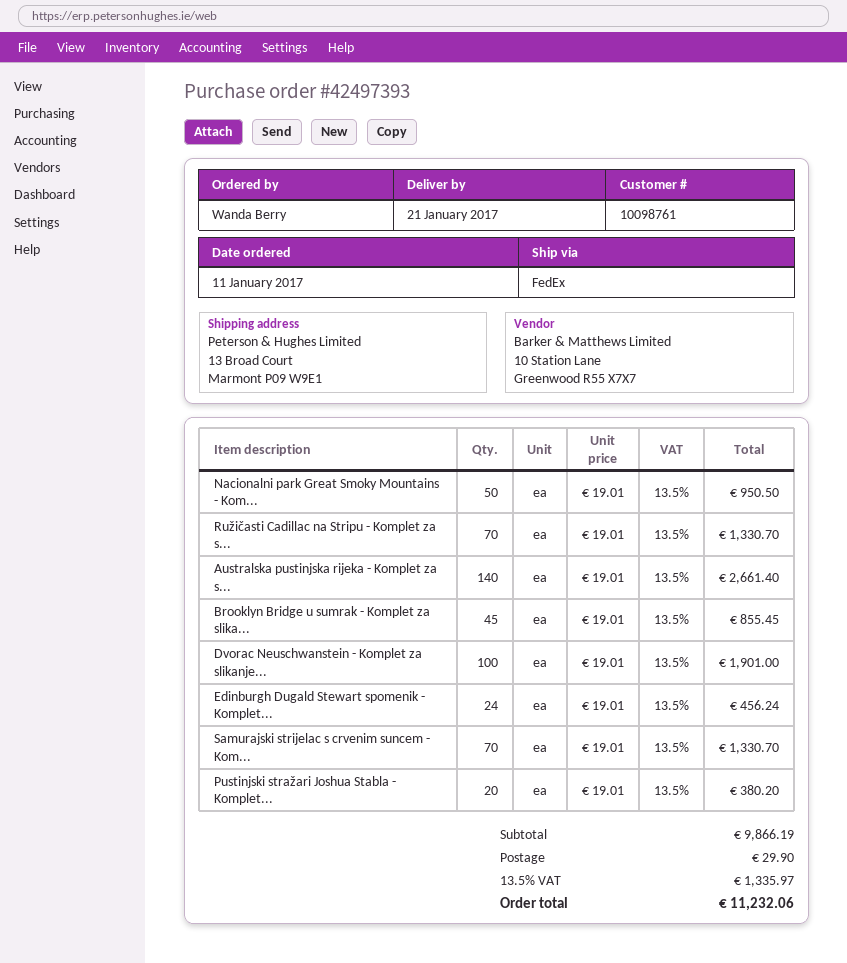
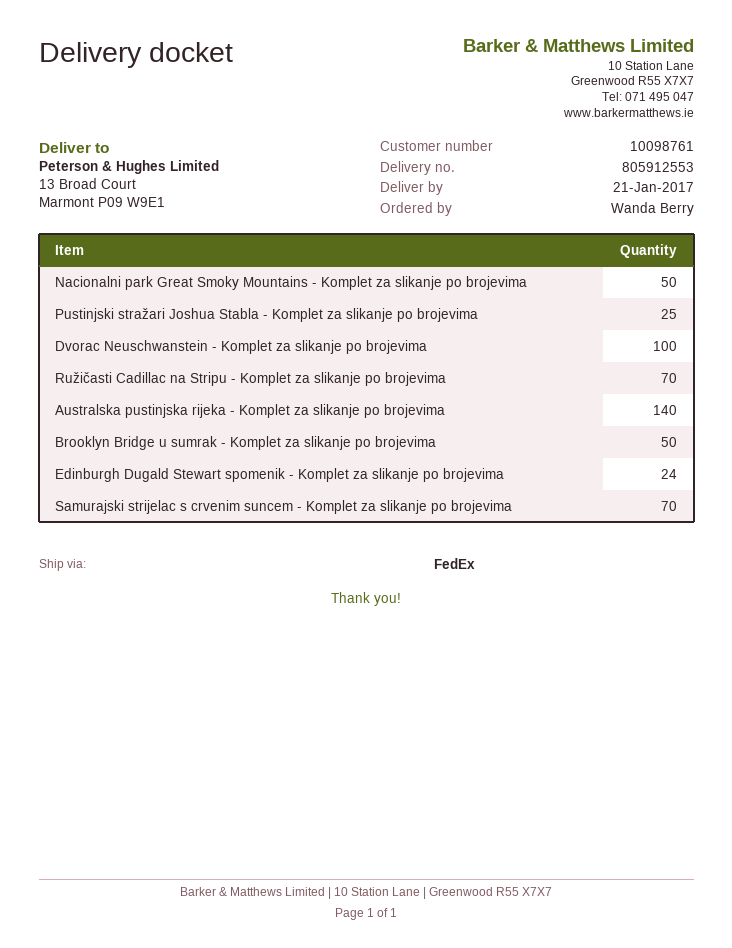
Brooklyn Bridge u sumrak - Komplet za slika...: 45 -> 50
Pustinjski stražari Joshua Stabla - Komplet...: 20 -> 25

